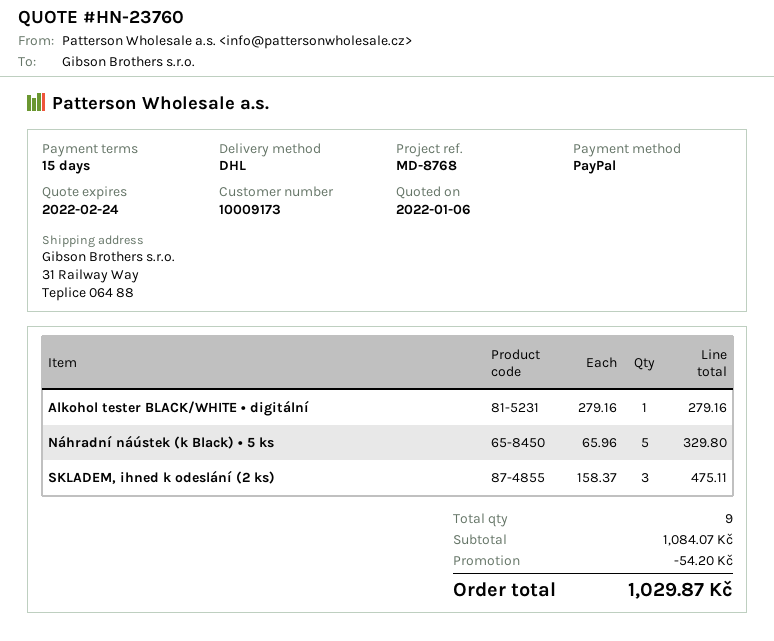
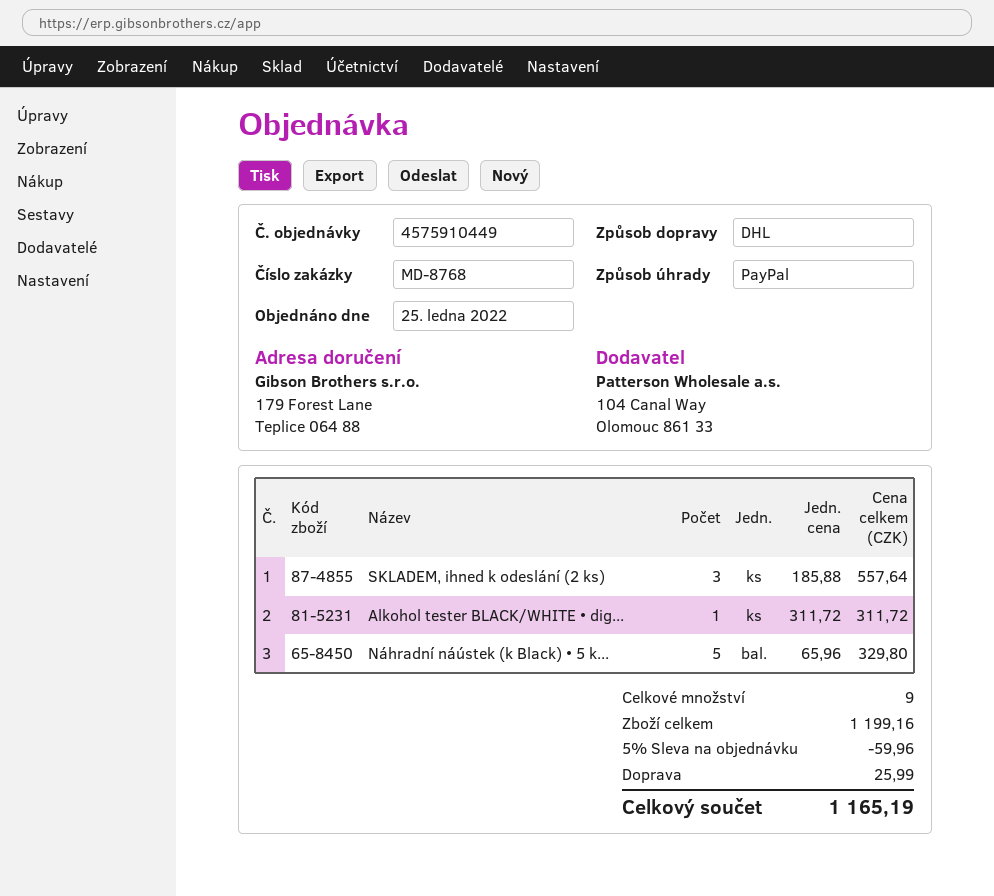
ship to: 31 Railway Way, Teplice 064 88 -> 179 Forest Lane, Teplice 064 88
Alkohol tester BLACK/WHITE • digitální: 1 x 279.16 = 279.16 -> 1 x 311.72 = 311.72
SKLADEM, ihned k odeslání (2 ks): 3 x 158.37 = 475.11 -> 3 x 185.88 = 557.64
subtotal: 1084.07 -> 1199.16
discount: 54.20 -> 59.96
shipping: none -> 25.99
total: 1029.87 -> 1165.19

